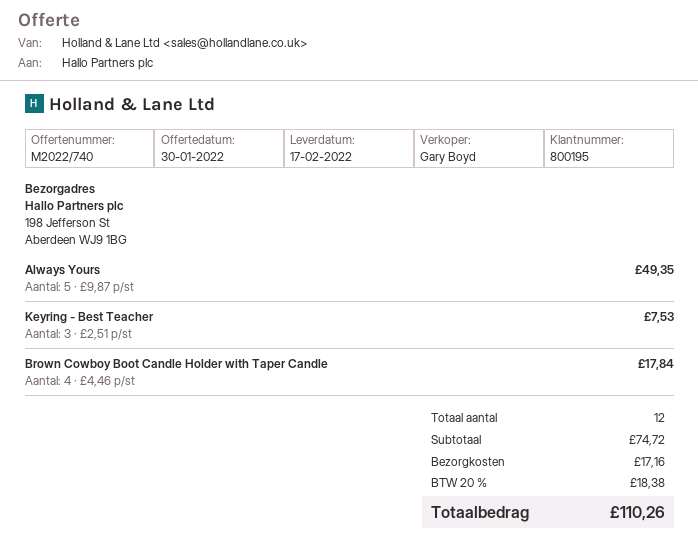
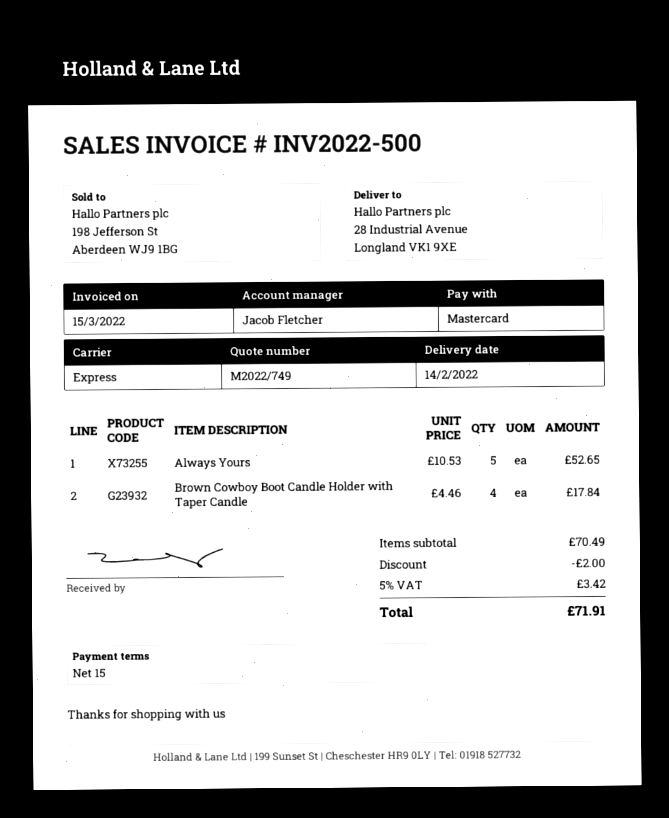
quote number: M2022/740 -> M2022/749
delivery date: 2022-02-17 -> 2022-02-14
sales rep: Gary Boyd -> Jacob Fletcher
ship to: 198 Jefferson St, Aberdeen WJ9 1BG -> 28 Industrial Avenue, Longland VK1 9XE
Always Yours: 5 x 9.87 = 49.35 -> 5 x 10.53 = 52.65
Keyring - Best Teacher: 3 x 2.51 = 7.53 -> none
subtotal: 74.72 -> 70.49
discount: none -> 2.00
shipping: 17.16 -> none
tax: 20% = 18.38 -> 5% = 3.42
total: 110.26 -> 71.91

